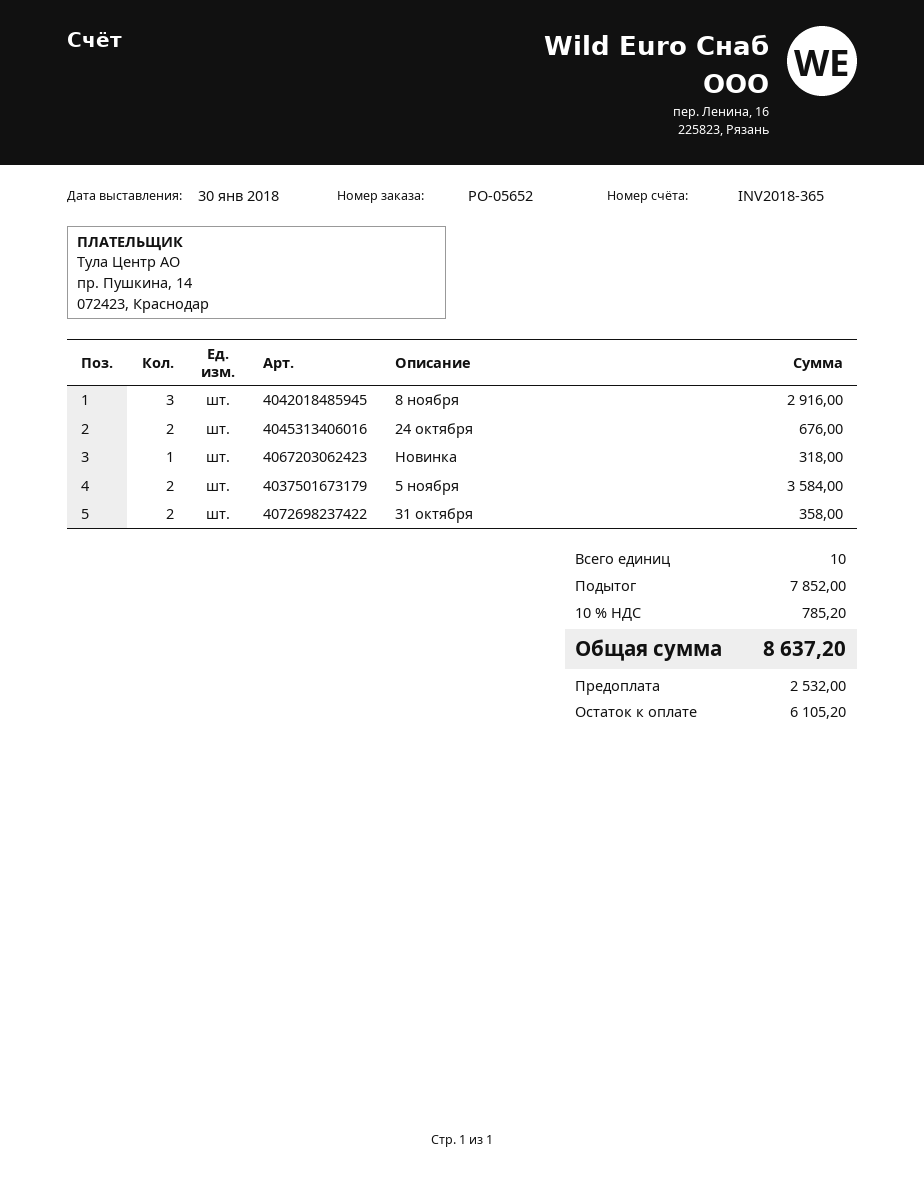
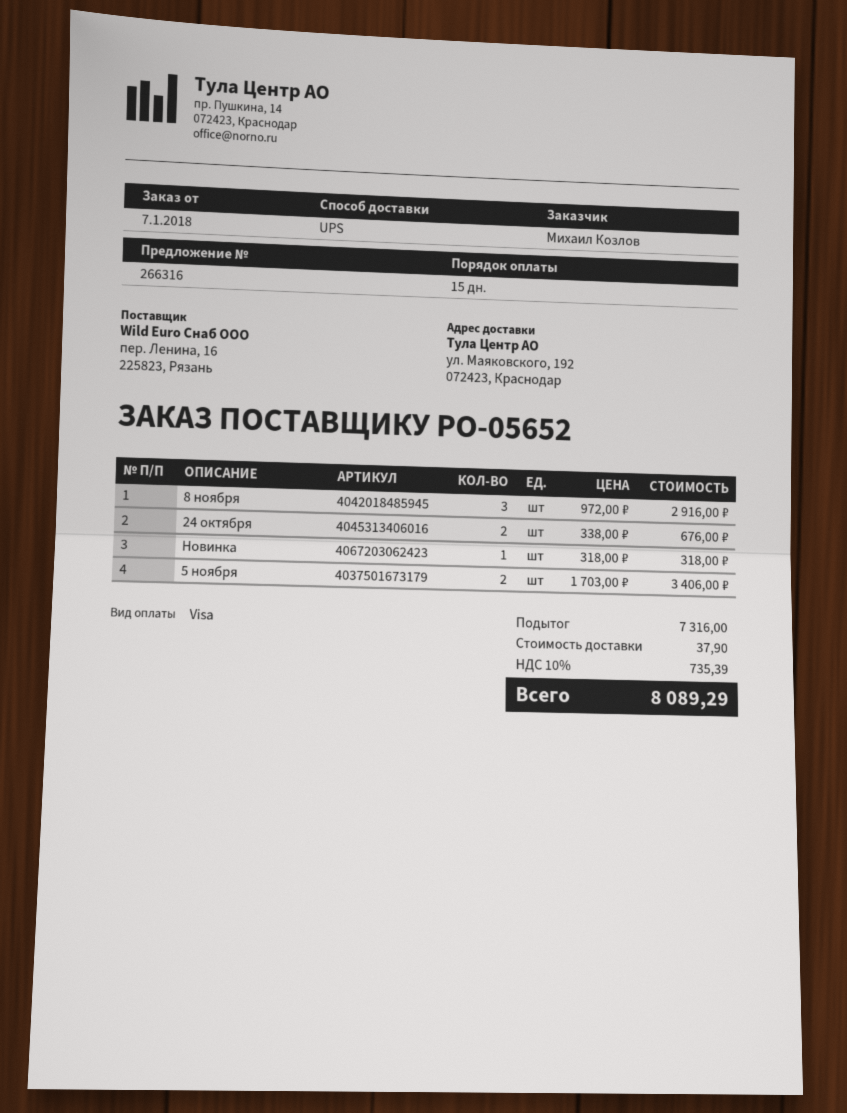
5 ноября: 2 for 3584.00 -> 2 for 3406.00
31 октября: 2 for 358.00 -> none
subtotal: 7852.00 -> 7316.00
shipping: none -> 37.90
tax: 10% = 785.20 -> 10% = 735.39
total: 8637.20 -> 8089.29

